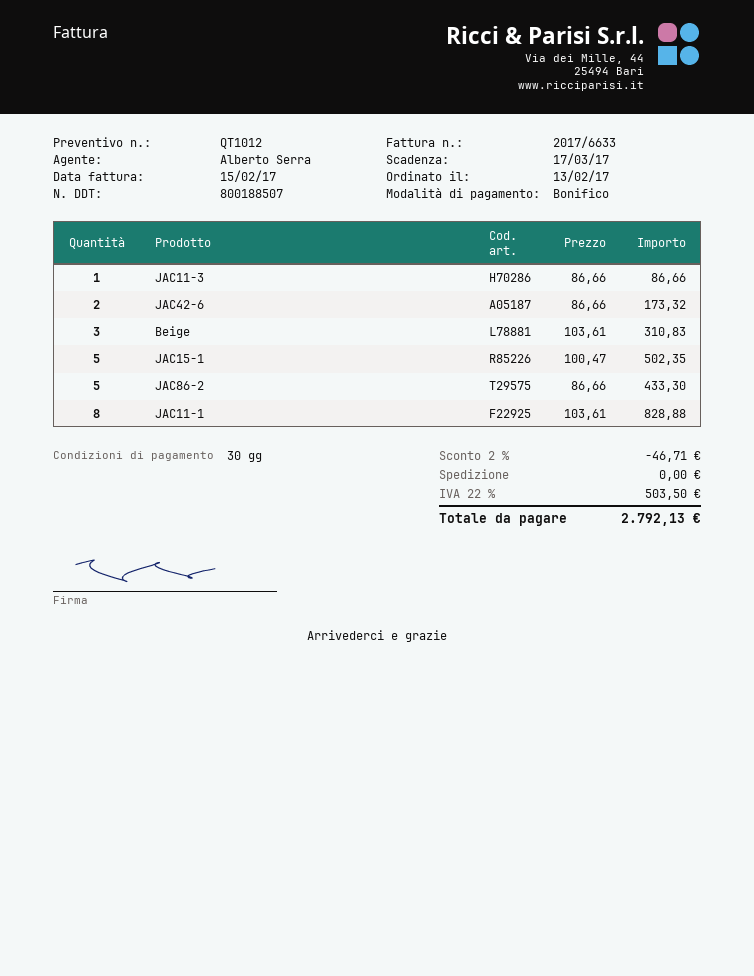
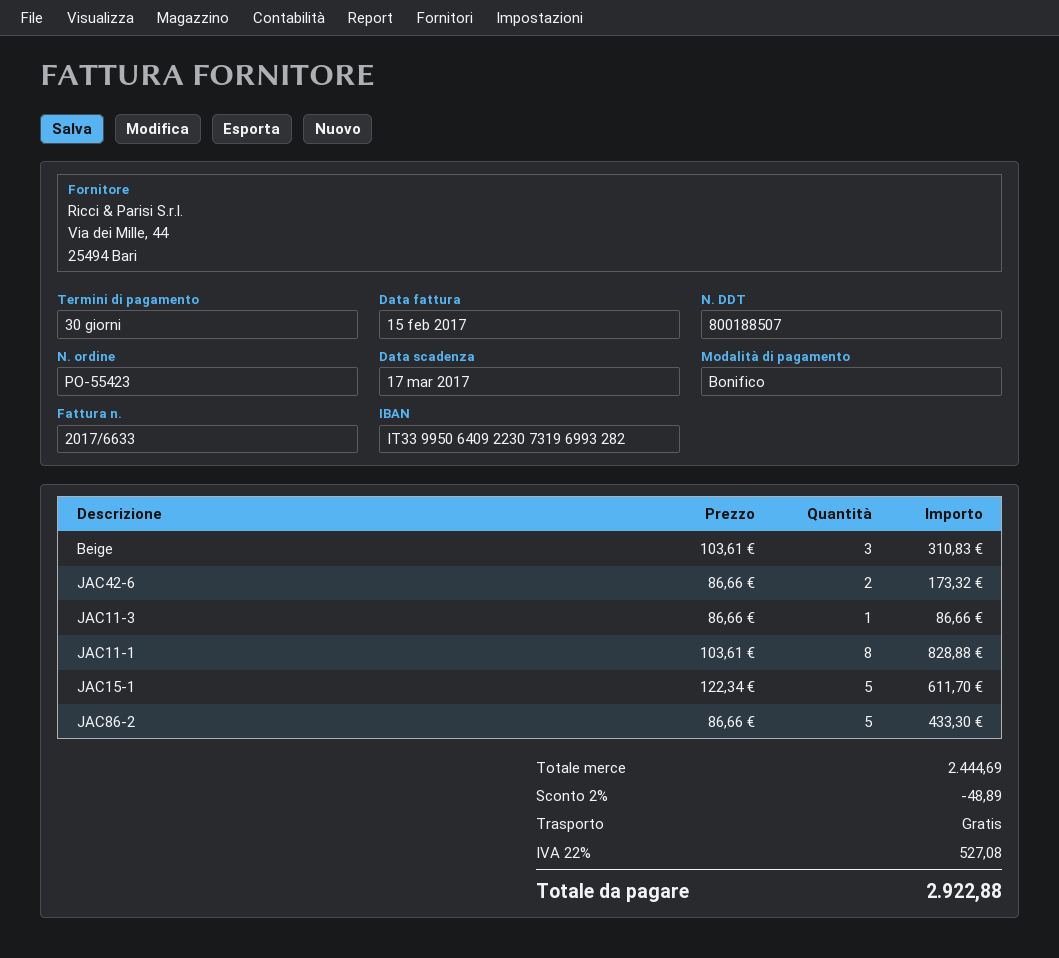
JAC15-1: 5 x 100.47 = 502.35 -> 5 x 122.34 = 611.70
discount: 2% = 46.71 -> 2% = 48.89
tax: 22% = 503.50 -> 22% = 527.08
total: 2792.13 -> 2922.88

